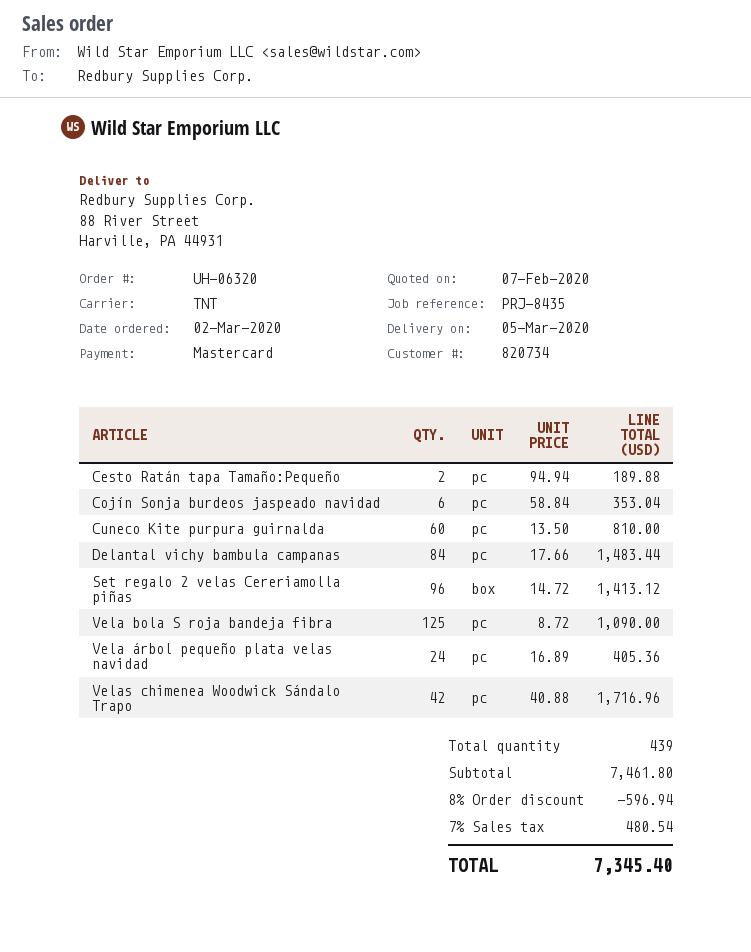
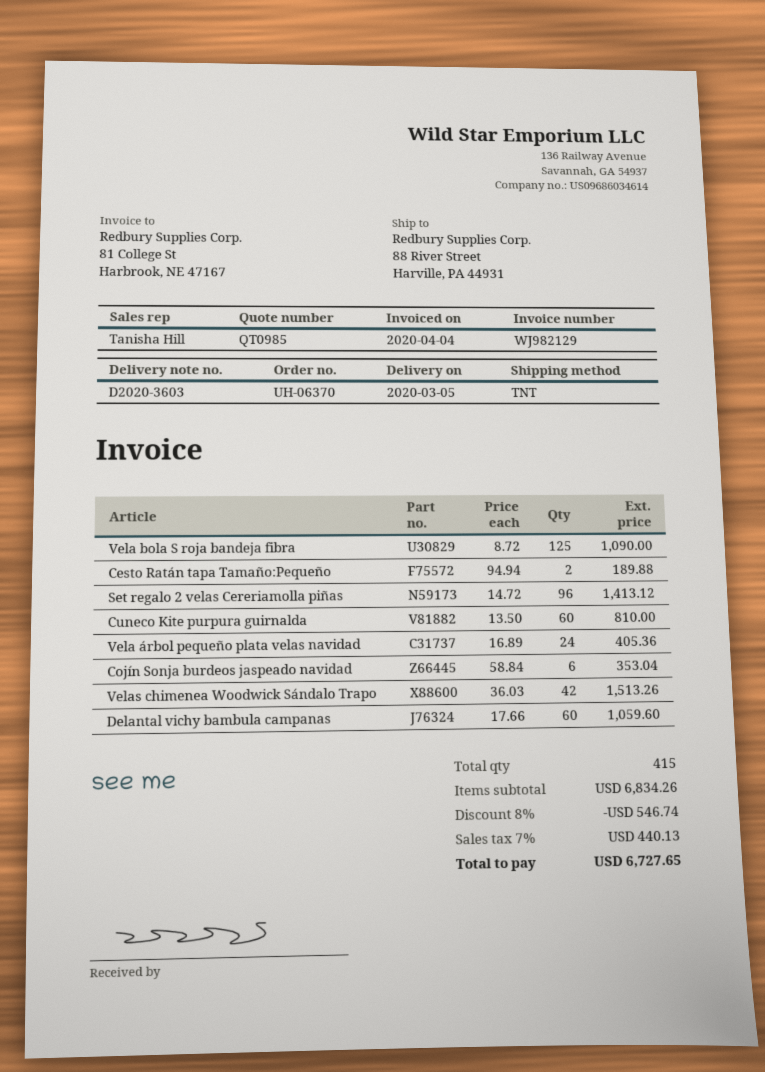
order number: UH-06320 -> UH-06370
Delantal vichy bambula campanas: 84 x 17.66 = 1483.44 -> 60 x 17.66 = 1059.60
Velas chimenea Woodwick Sándalo Trapo: 42 x 40.88 = 1716.96 -> 42 x 36.03 = 1513.26
total quantity: 439 -> 415
subtotal: 7461.80 -> 6834.26
discount: 8% = 596.94 -> 8% = 546.74
tax: 7% = 480.54 -> 7% = 440.13
total: 7345.40 -> 6727.65

